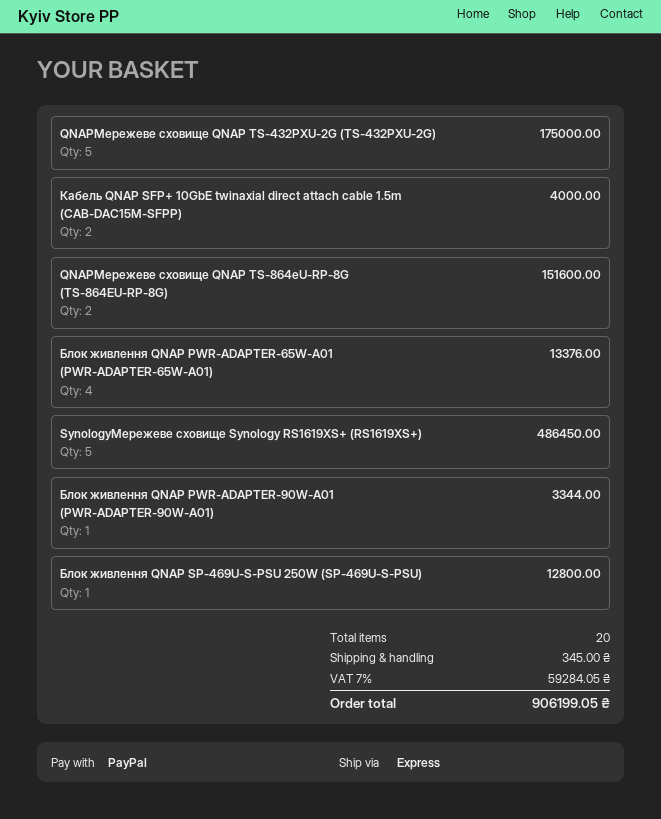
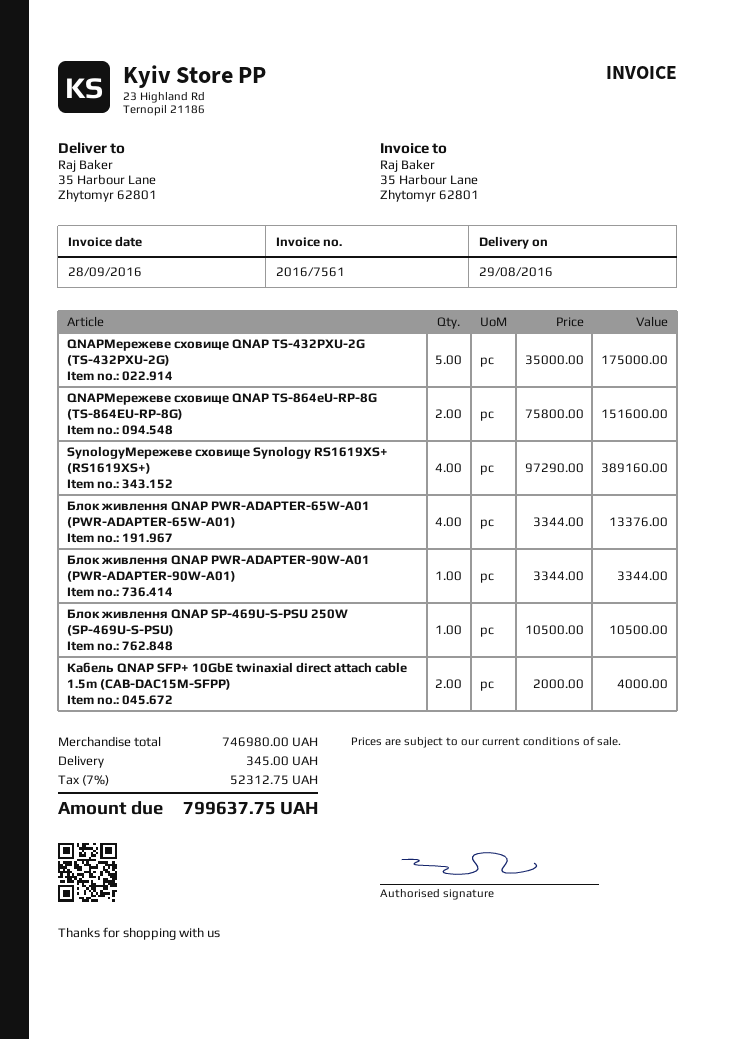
SynologyМережеве сховище Synology RS1619XS+ (RS1619XS+): 5 for 486450.00 -> 4 for 389160.00
Блок живлення QNAP SP-469U-S-PSU 250W (SP-469U-S-PSU): 1 for 12800.00 -> 1 for 10500.00
tax: 7% = 59284.05 -> 7% = 52312.75
total: 906199.05 -> 799637.75

